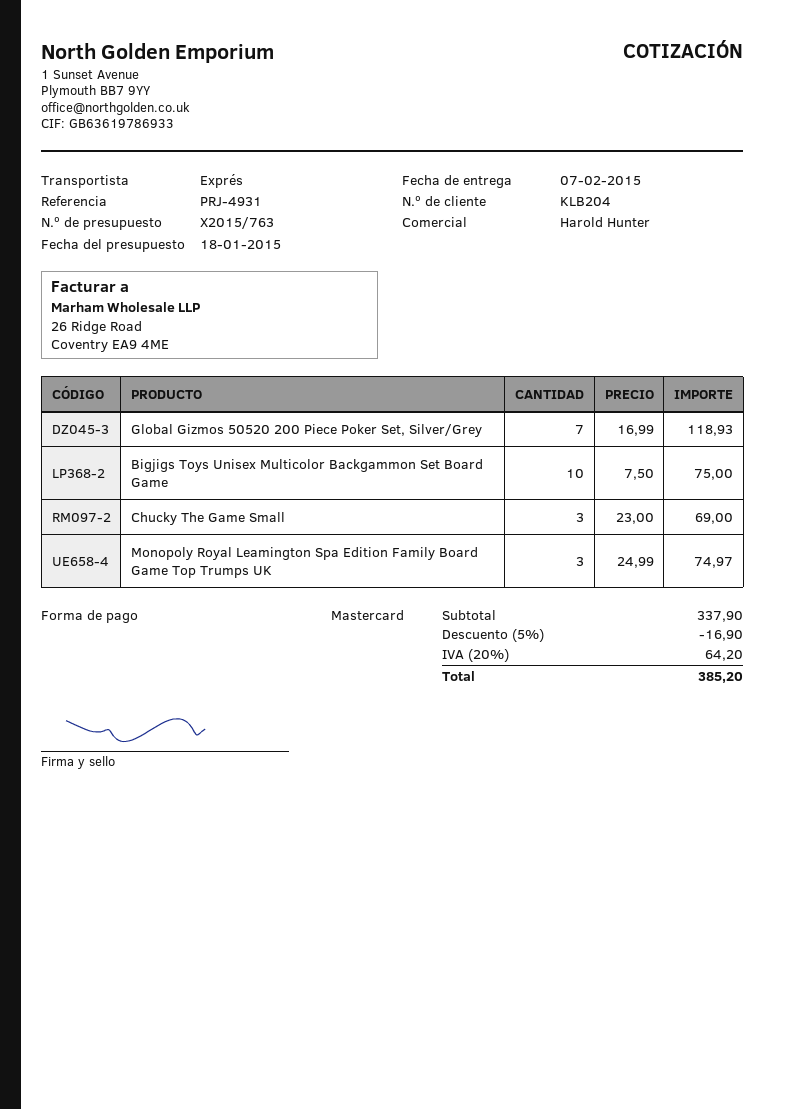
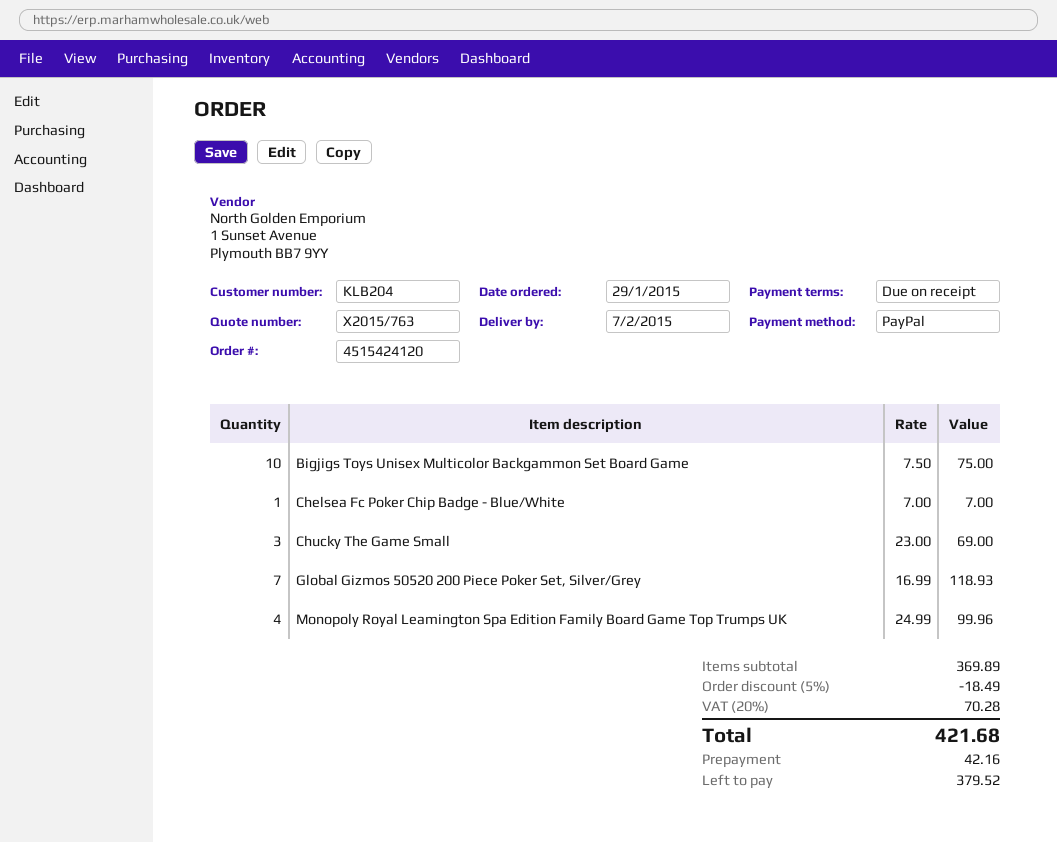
payment method: Mastercard -> PayPal
Monopoly Royal Leamington Spa Edition Family Board Game Top Trumps UK: 3 x 24.99 = 74.97 -> 4 x 24.99 = 99.96
Chelsea Fc Poker Chip Badge - Blue/White: none -> 1 x 7.00 = 7.00
subtotal: 337.90 -> 369.89
discount: 5% = 16.90 -> 5% = 18.49
tax: 20% = 64.20 -> 20% = 70.28
total: 385.20 -> 421.68

